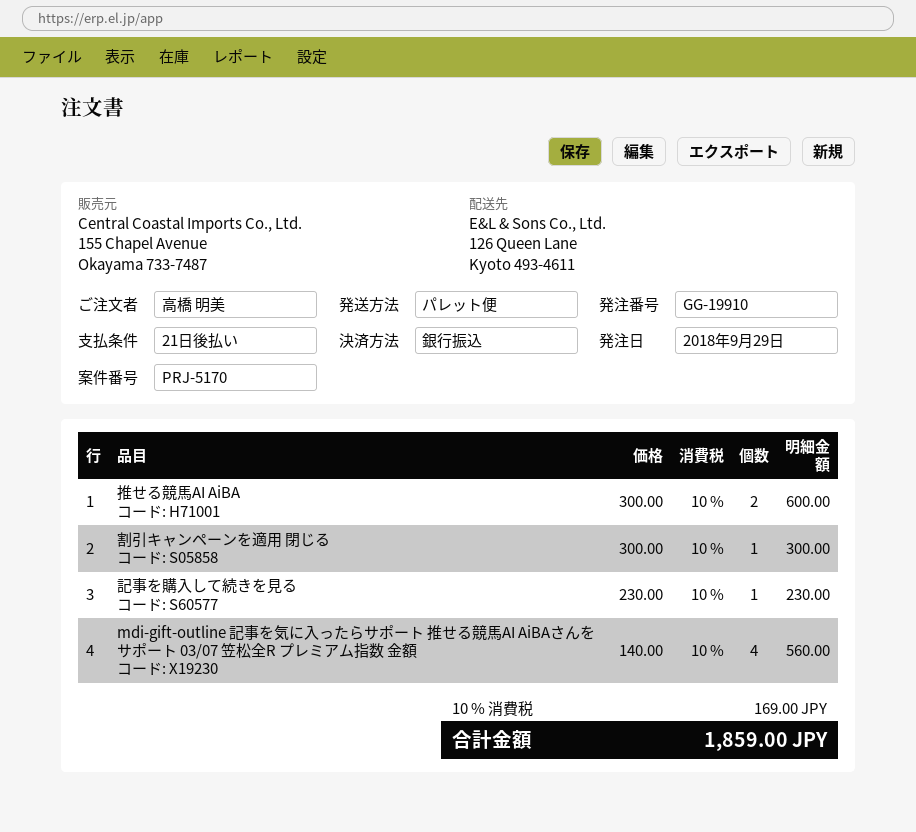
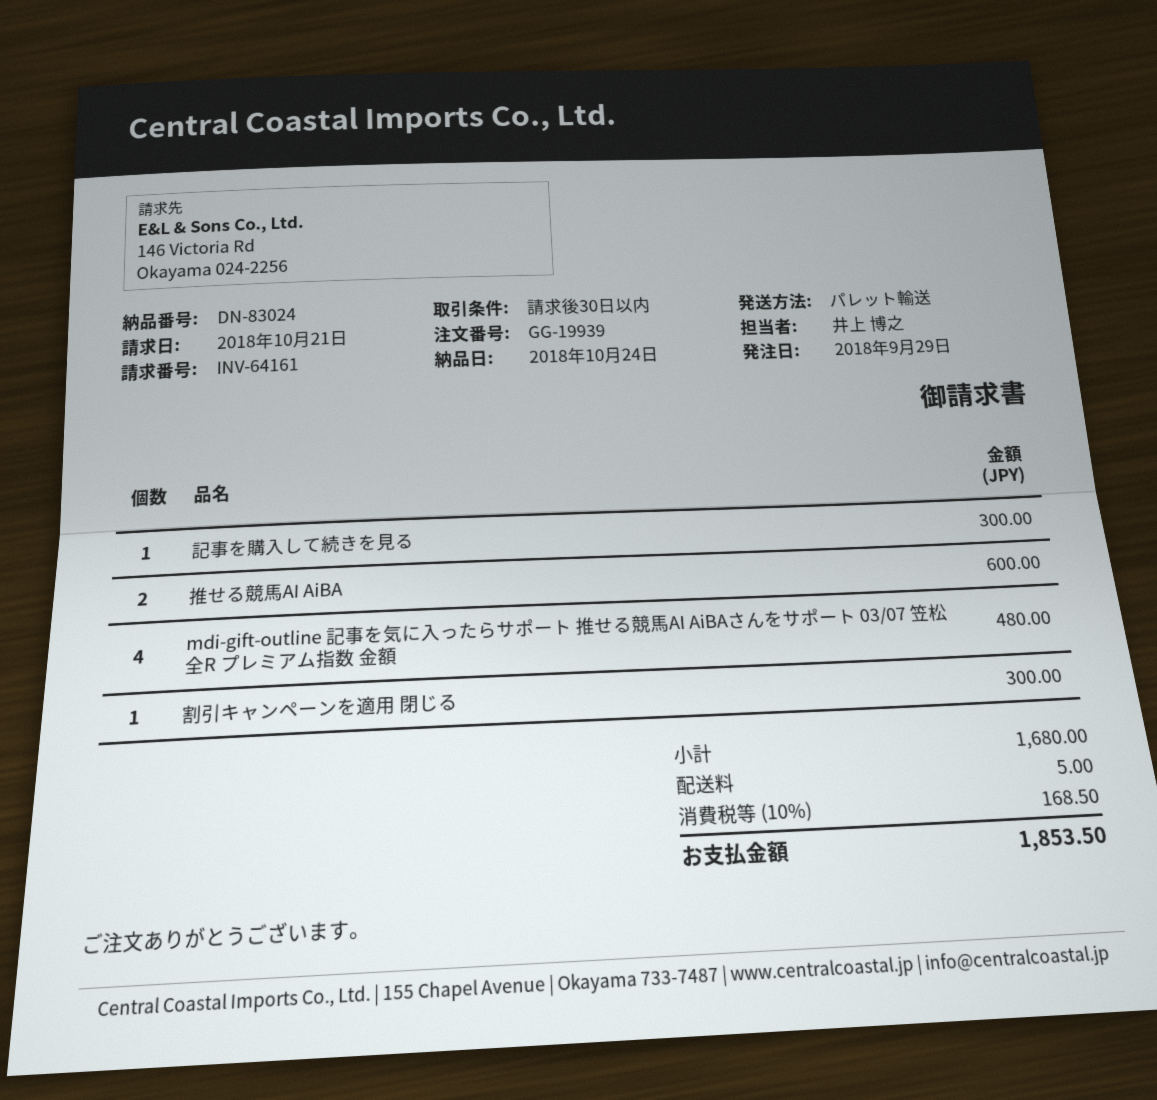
order number: GG-19910 -> GG-19939
payment terms: 21 days -> 30 days
記事を購入して続きを見る: 1 for 230.00 -> 1 for 300.00
mdi-gift-outline 記事を気に入ったらサポート 推せる競馬AI AiBAさんをサポート 03/07 笠松全R プレミアム指数 金額: 4 for 560.00 -> 4 for 480.00
shipping: none -> 5.00
tax: 10% = 169.00 -> 10% = 168.50
total: 1859.00 -> 1853.50

